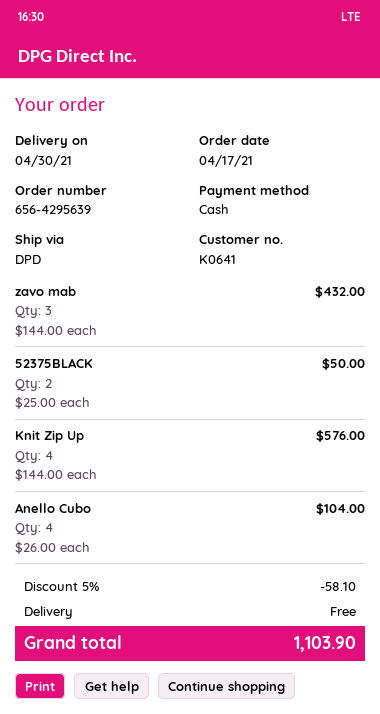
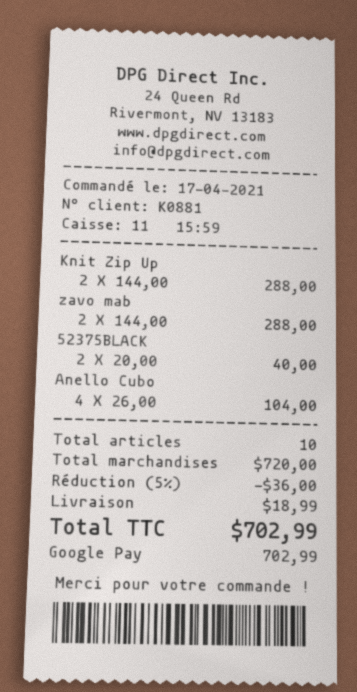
customer number: K0641 -> K0881
payment method: cash -> Google Pay
zavo mab: 3 x 144.00 = 432.00 -> 2 x 144.00 = 288.00
52375BLACK: 2 x 25.00 = 50.00 -> 2 x 20.00 = 40.00
Knit Zip Up: 4 x 144.00 = 576.00 -> 2 x 144.00 = 288.00
discount: 5% = 58.10 -> 5% = 36.00
shipping: 0.00 -> 18.99
total: 1103.90 -> 702.99

